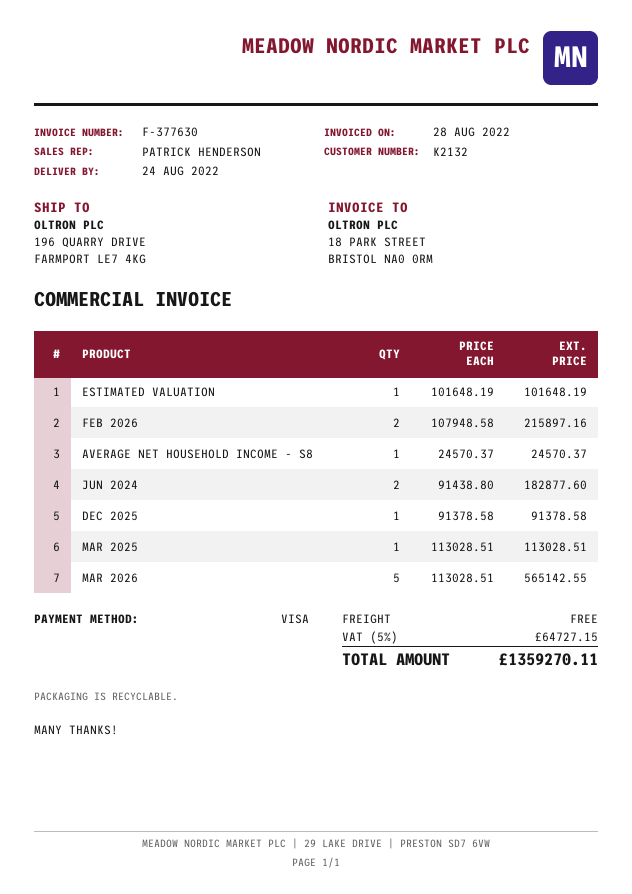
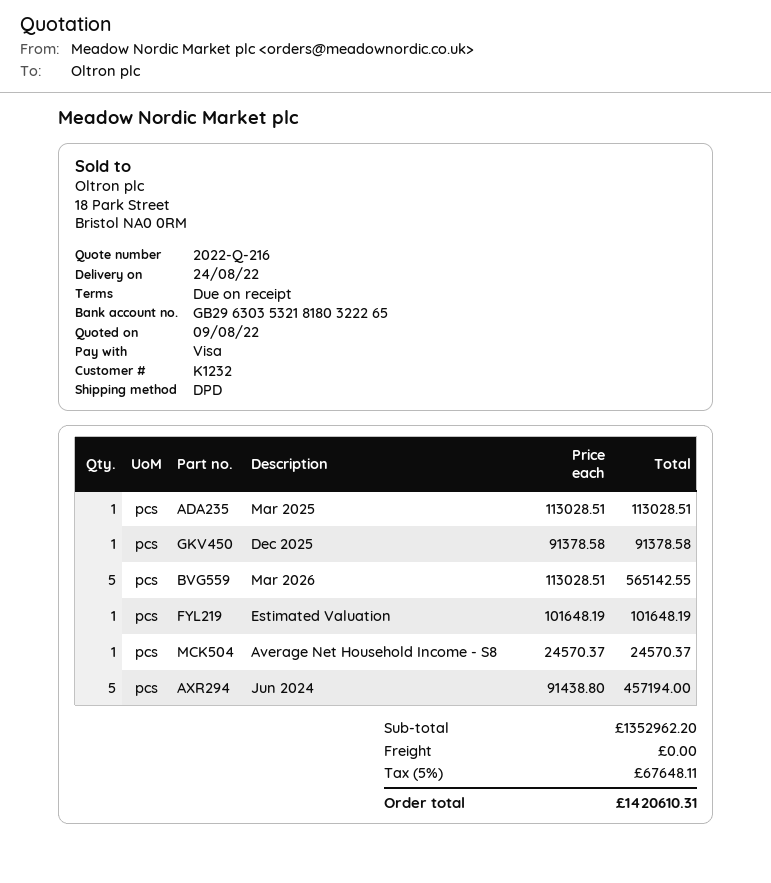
customer number: K2132 -> K1232
FEB 2026: 2 x 107948.58 = 215897.16 -> none
JUN 2024: 2 x 91438.80 = 182877.60 -> 5 x 91438.80 = 457194.00
tax: 5% = 64727.15 -> 5% = 67648.11
total: 1359270.11 -> 1420610.31

